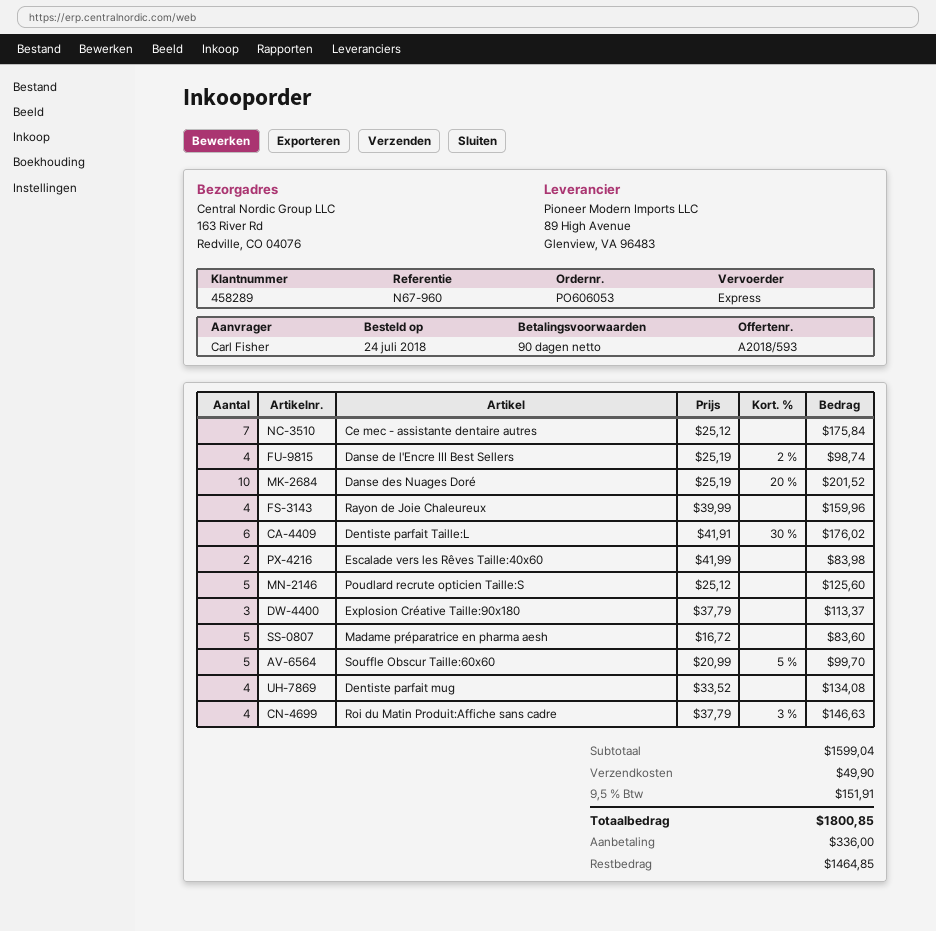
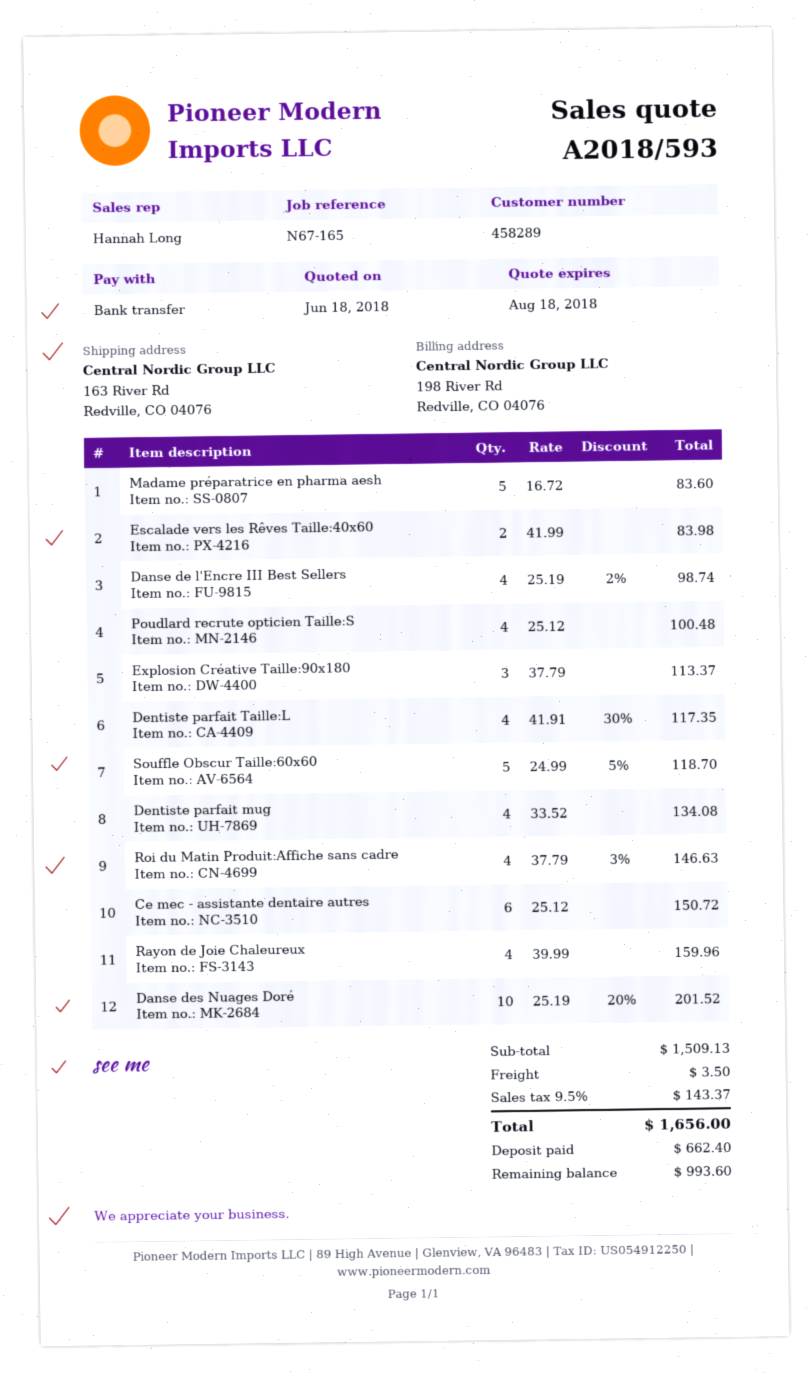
reference: N67-960 -> N67-165
Ce mec - assistante dentaire autres: 7 x 25.12 = 175.84 -> 6 x 25.12 = 150.72
Dentiste parfait Taille:L: 6 x 41.91 - 30% = 176.02 -> 4 x 41.91 - 30% = 117.35
Poudlard recrute opticien Taille:S: 5 x 25.12 = 125.60 -> 4 x 25.12 = 100.48
Souffle Obscur Taille:60x60: 5 x 20.99 - 5% = 99.70 -> 5 x 24.99 - 5% = 118.70
subtotal: 1599.04 -> 1509.13
shipping: 49.90 -> 3.50
tax: 9.5% = 151.91 -> 9.5% = 143.37
total: 1800.85 -> 1656.00
deposit: 336.00 -> 662.40
balance: 1464.85 -> 993.60

